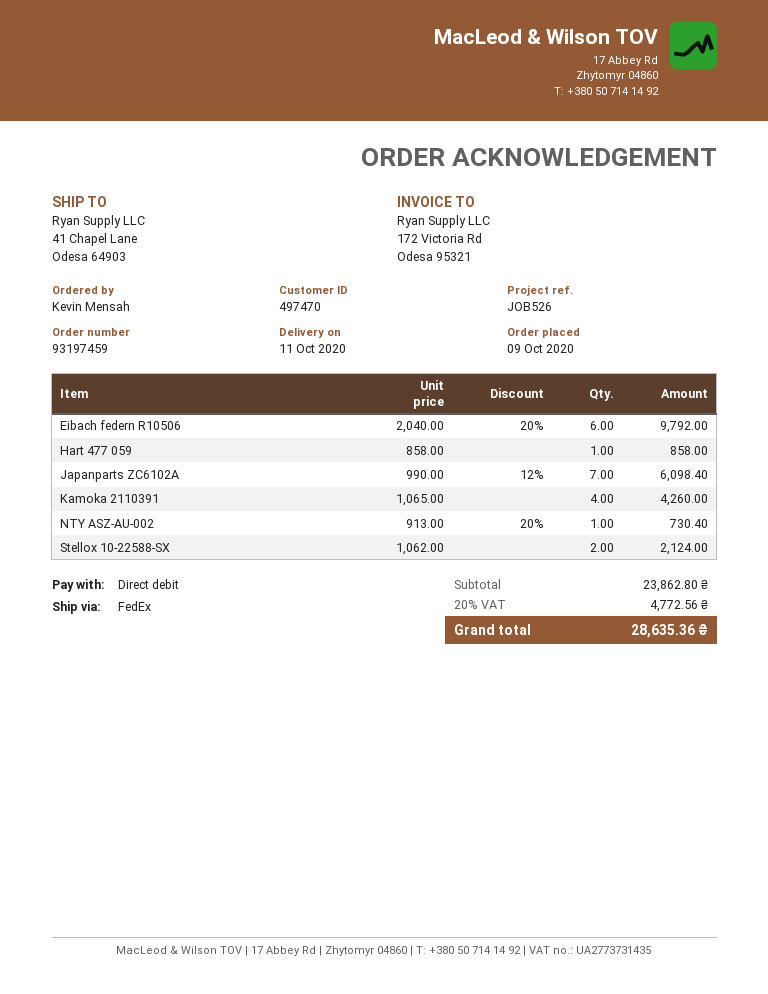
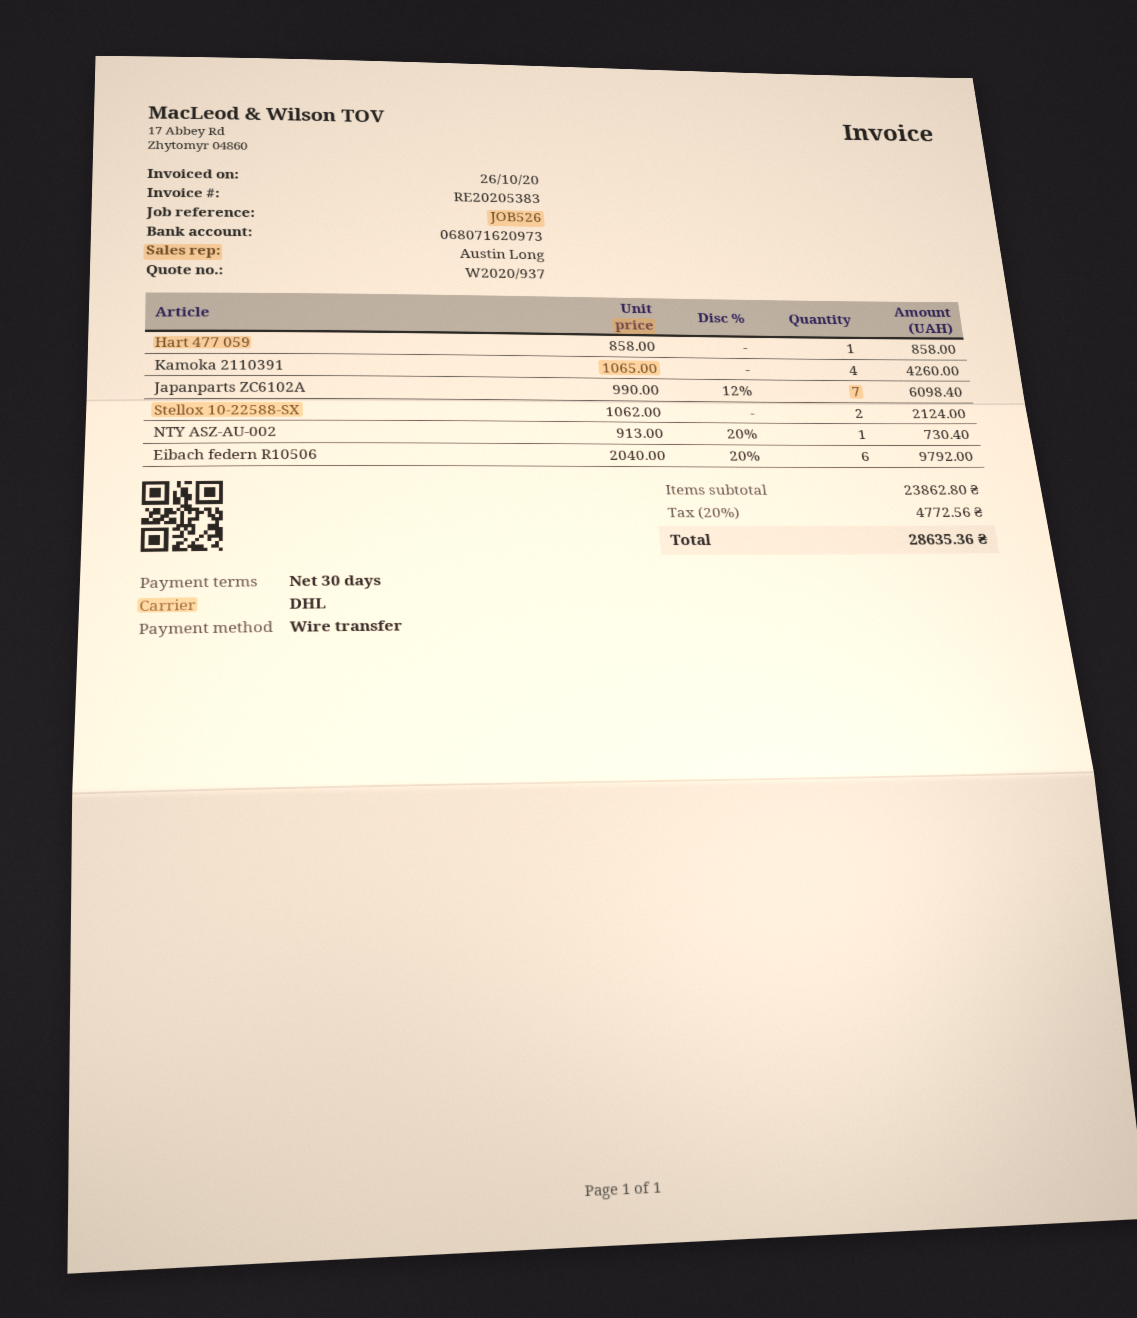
payment method: direct debit -> bank transfer
shipping method: FedEx -> DHL

